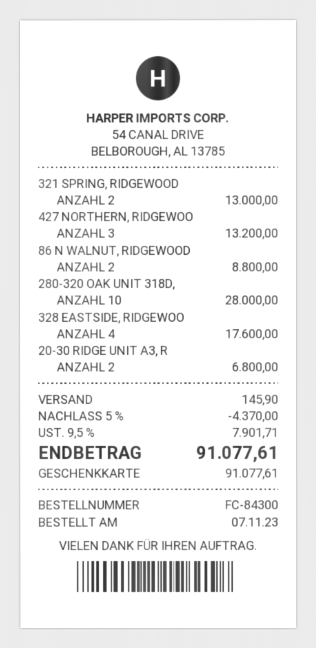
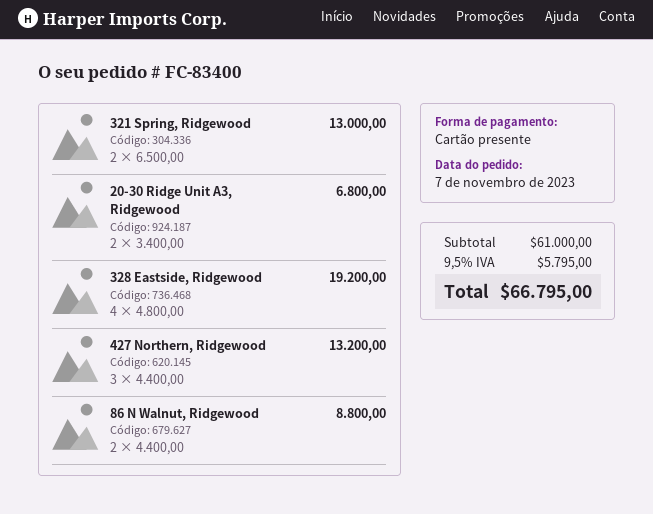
order number: FC-84300 -> FC-83400
280-320 OAK UNIT 318D,: 10 for 28000.00 -> none
328 EASTSIDE, RIDGEWOO: 4 for 17600.00 -> 4 for 19200.00
discount: 5% = 4370.00 -> none
shipping: 145.90 -> none
tax: 9.5% = 7901.71 -> 9.5% = 5795.00
total: 91077.61 -> 66795.00

